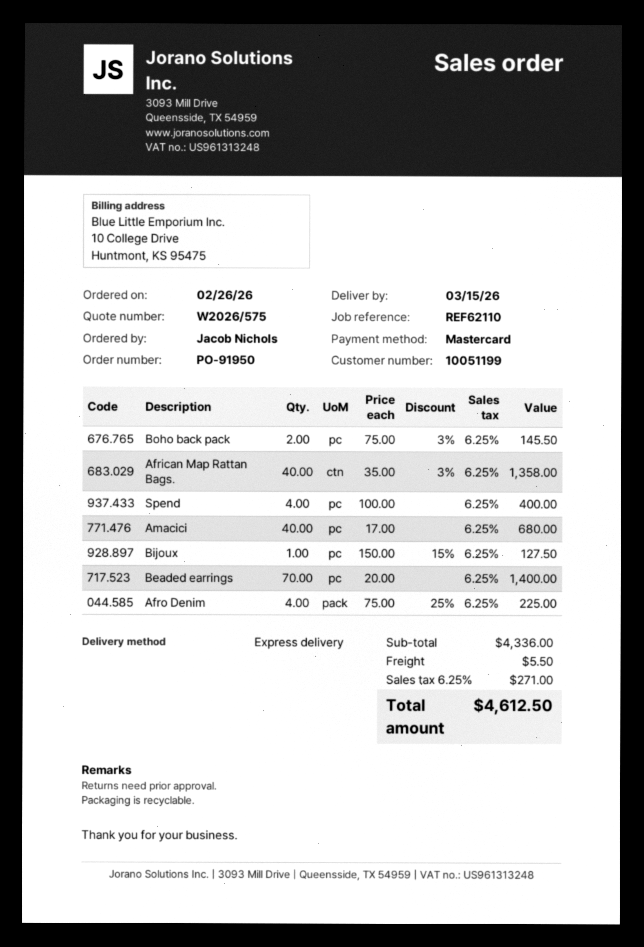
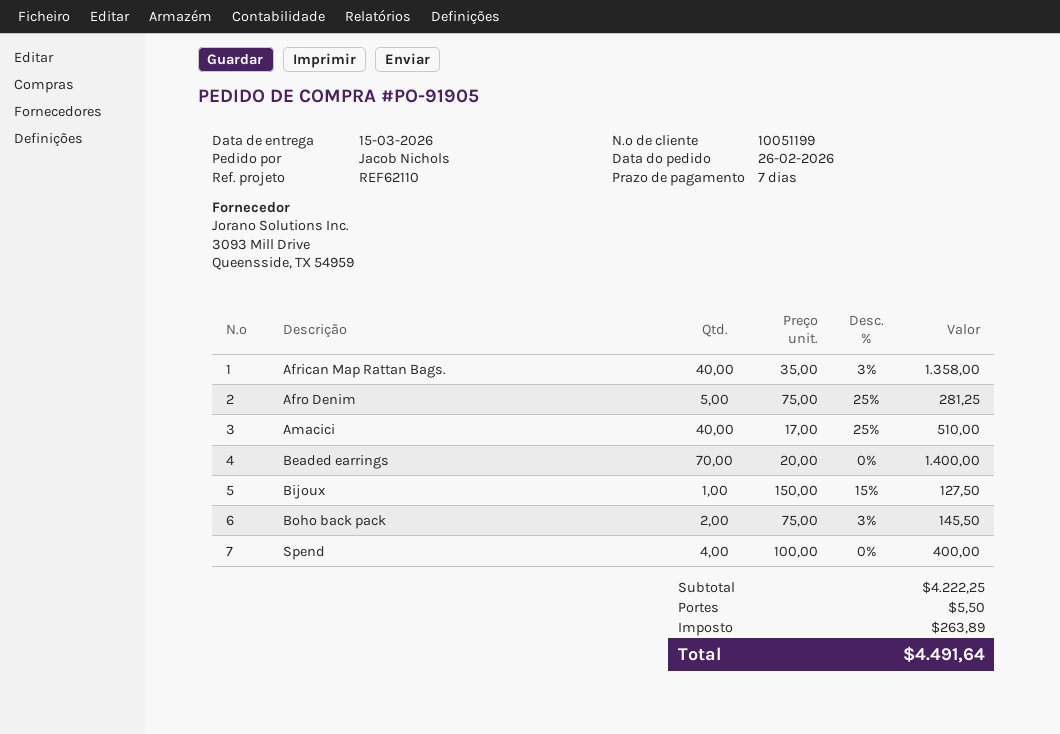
order number: PO-91950 -> PO-91905
Amacici: 40 x 17.00 = 680.00 -> 40 x 17.00 - 25% = 510.00
Afro Denim: 4 x 75.00 - 25% = 225.00 -> 5 x 75.00 - 25% = 281.25
subtotal: 4336.00 -> 4222.25
tax: 271.00 -> 263.89
total: 4612.50 -> 4491.64

